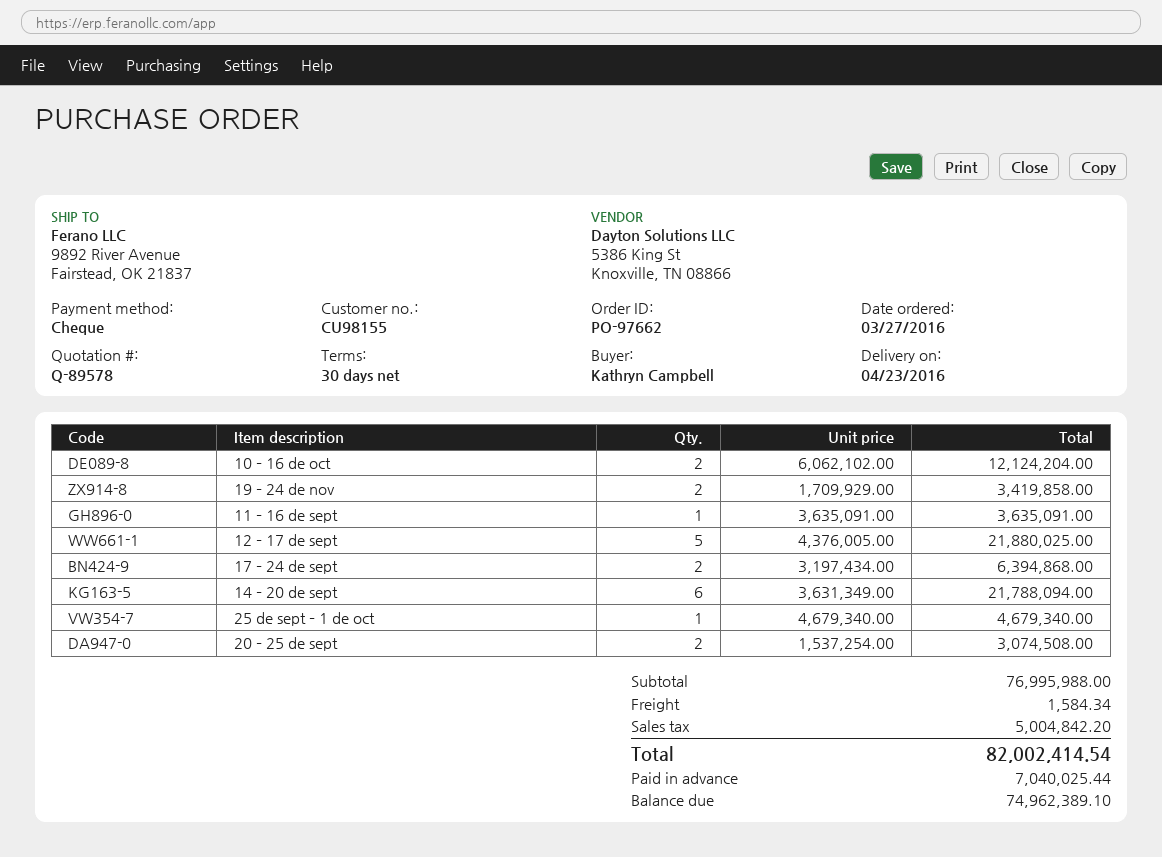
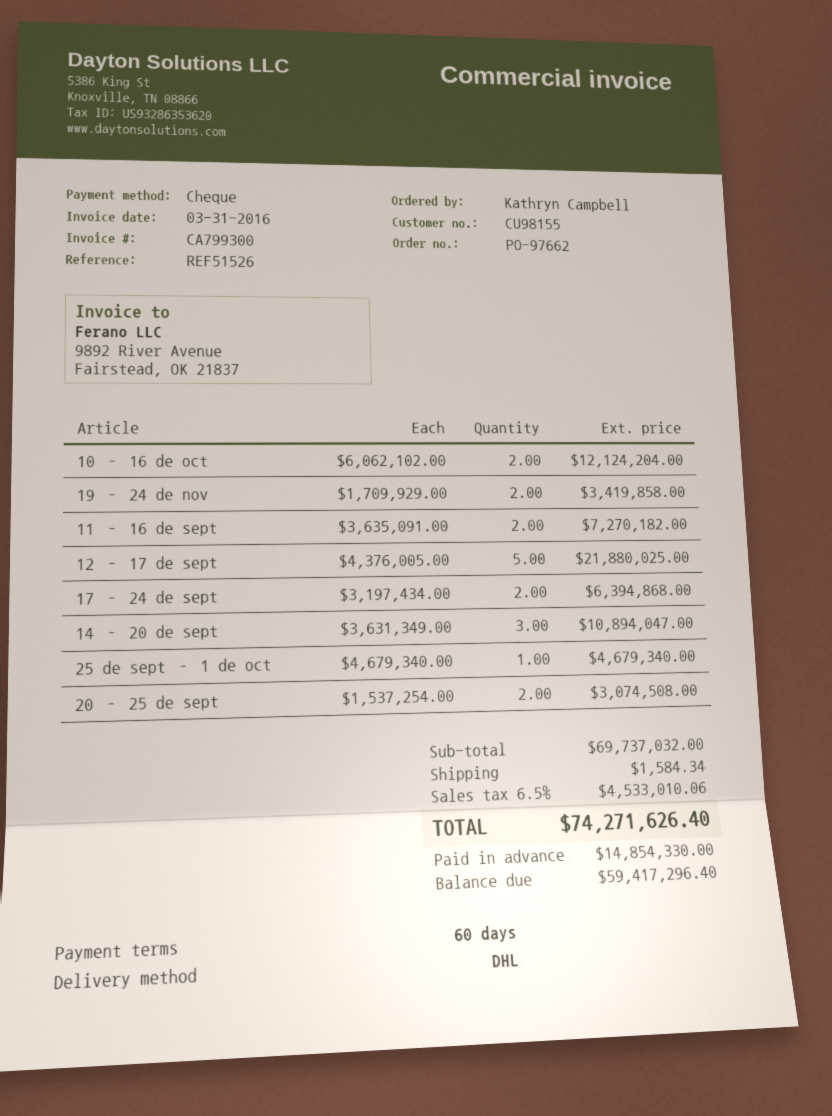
payment terms: 30 days -> 60 days
11 – 16 de sept: 1 x 3635091.00 = 3635091.00 -> 2 x 3635091.00 = 7270182.00
14 – 20 de sept: 6 x 3631349.00 = 21788094.00 -> 3 x 3631349.00 = 10894047.00
subtotal: 76995988.00 -> 69737032.00
tax: 5004842.20 -> 4533010.06
total: 82002414.54 -> 74271626.40
deposit: 7040025.44 -> 14854330.00
balance: 74962389.10 -> 59417296.40

